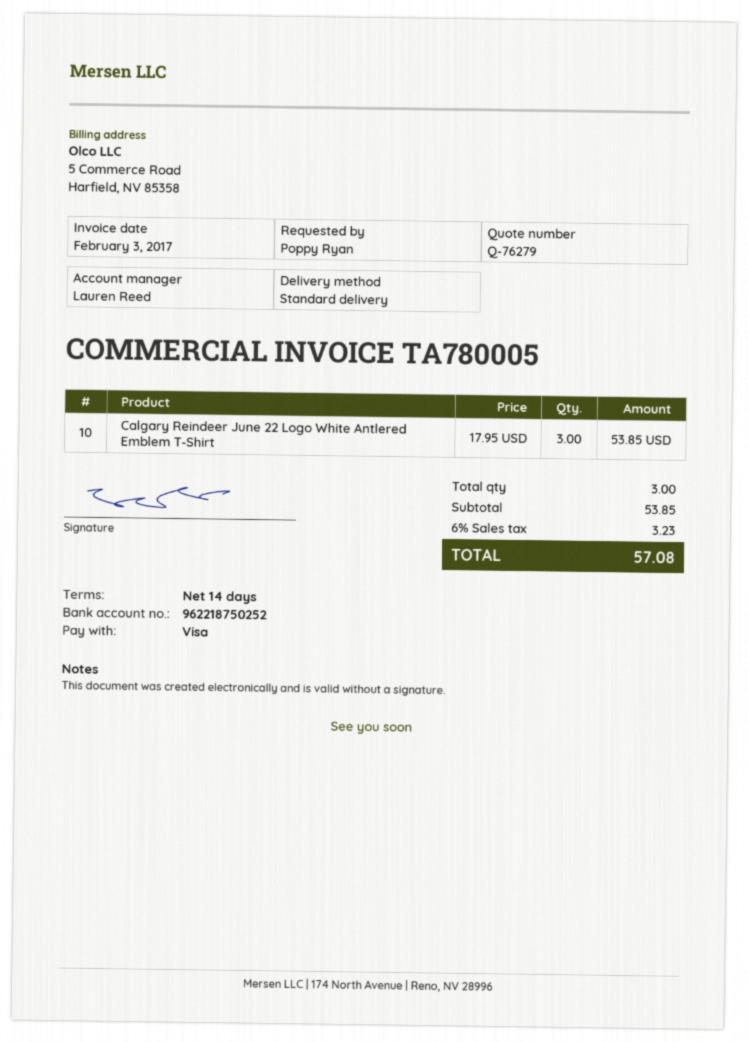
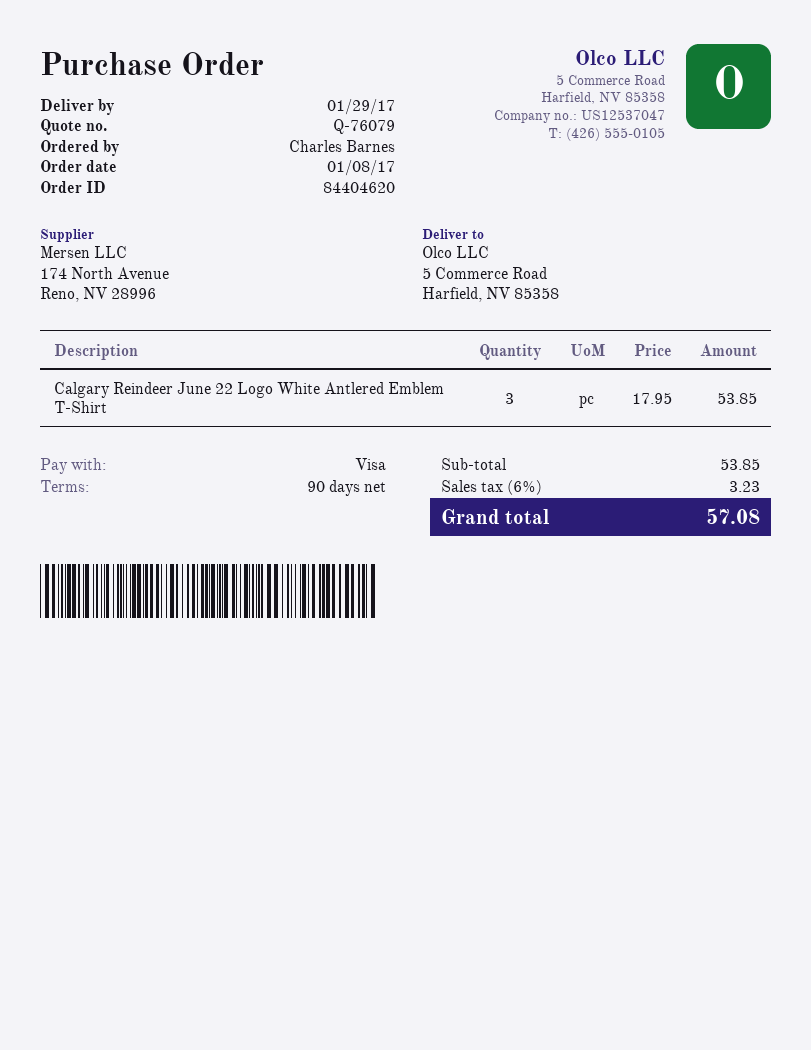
quote number: Q-76279 -> Q-76079
payment terms: 14 days -> 90 days
ordered by: Poppy Ryan -> Charles Barnes

